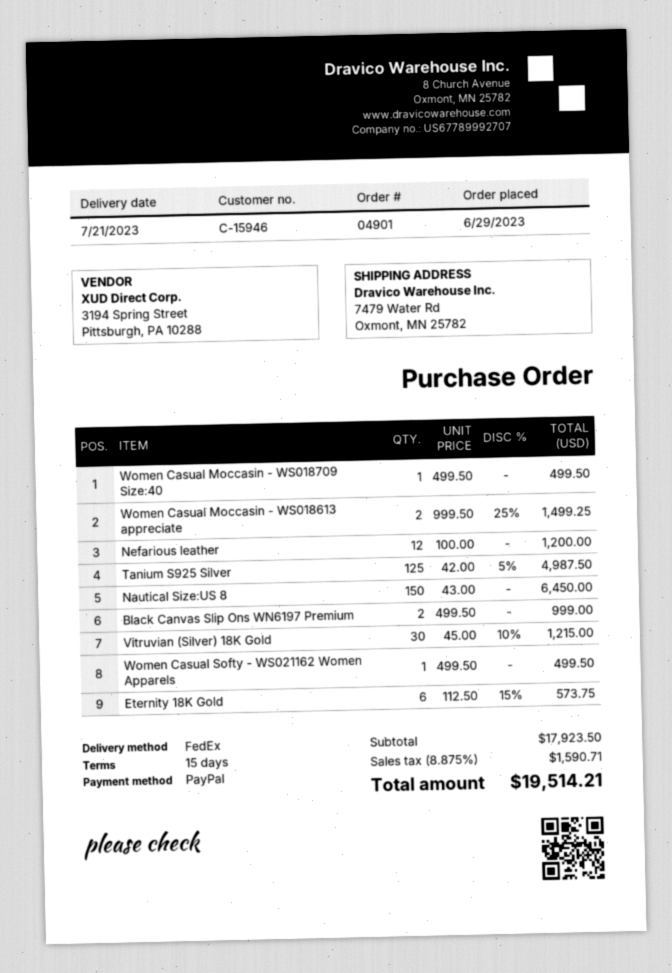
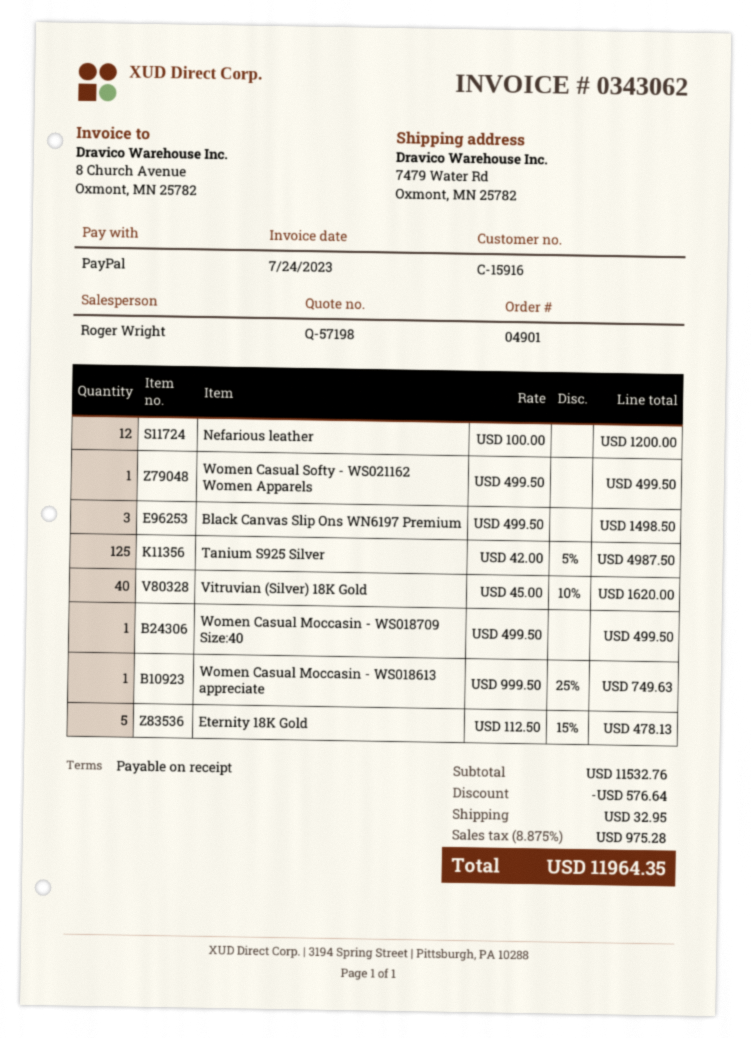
payment terms: 15 days -> on receipt
customer number: C-15946 -> C-15916
Women Casual Moccasin - WS018613 appreciate: 2 x 999.50 - 25% = 1499.25 -> 1 x 999.50 - 25% = 749.63
Nautical Size:US 8: 150 x 43.00 = 6450.00 -> none
Black Canvas Slip Ons WN6197 Premium: 2 x 499.50 = 999.00 -> 3 x 499.50 = 1498.50
Vitruvian (Silver) 18K Gold: 30 x 45.00 - 10% = 1215.00 -> 40 x 45.00 - 10% = 1620.00
Eternity 18K Gold: 6 x 112.50 - 15% = 573.75 -> 5 x 112.50 - 15% = 478.13
subtotal: 17923.50 -> 11532.76
discount: none -> 576.64
shipping: none -> 32.95
tax: 8.875% = 1590.71 -> 8.875% = 975.28
total: 19514.21 -> 11964.35

